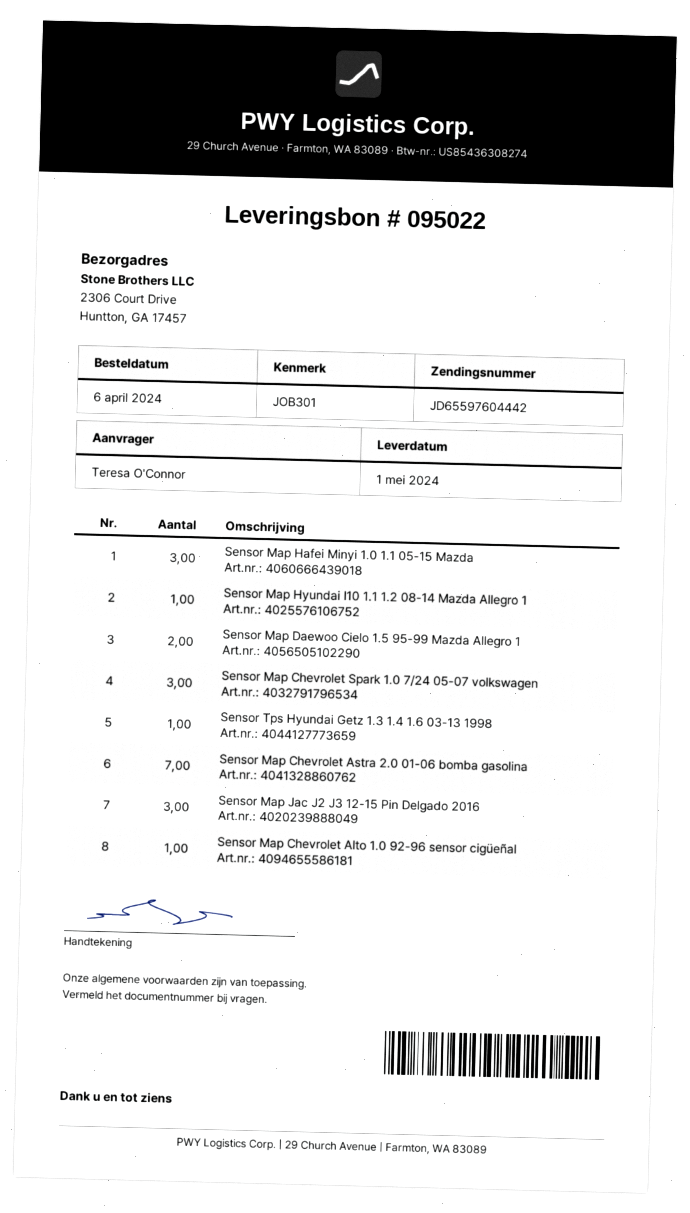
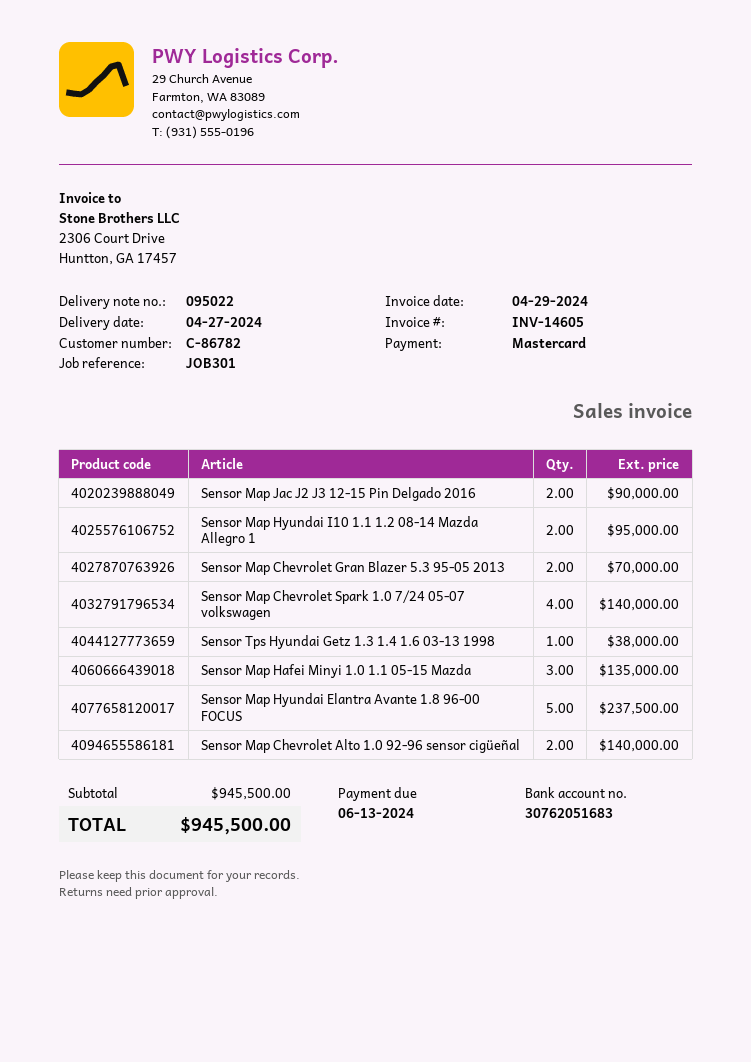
delivery date: 2024-05-01 -> 2024-04-27
Sensor Map Hyundai I10 1.1 1.2 08-14 Mazda Allegro 1: 1 -> 2
Sensor Map Daewoo Cielo 1.5 95-99 Mazda Allegro 1: 2 -> none
Sensor Map Chevrolet Spark 1.0 7/24 05-07 volkswagen: 3 -> 4
Sensor Map Chevrolet Astra 2.0 01-06 bomba gasolina: 7 -> none
Sensor Map Jac J2 J3 12-15 Pin Delgado 2016: 3 -> 2
Sensor Map Chevrolet Alto 1.0 92-96 sensor cigüeñal: 1 -> 2
Sensor Map Chevrolet Gran Blazer 5.3 95-05 2013: none -> 2
Sensor Map Hyundai Elantra Avante 1.8 96-00 FOCUS: none -> 5

